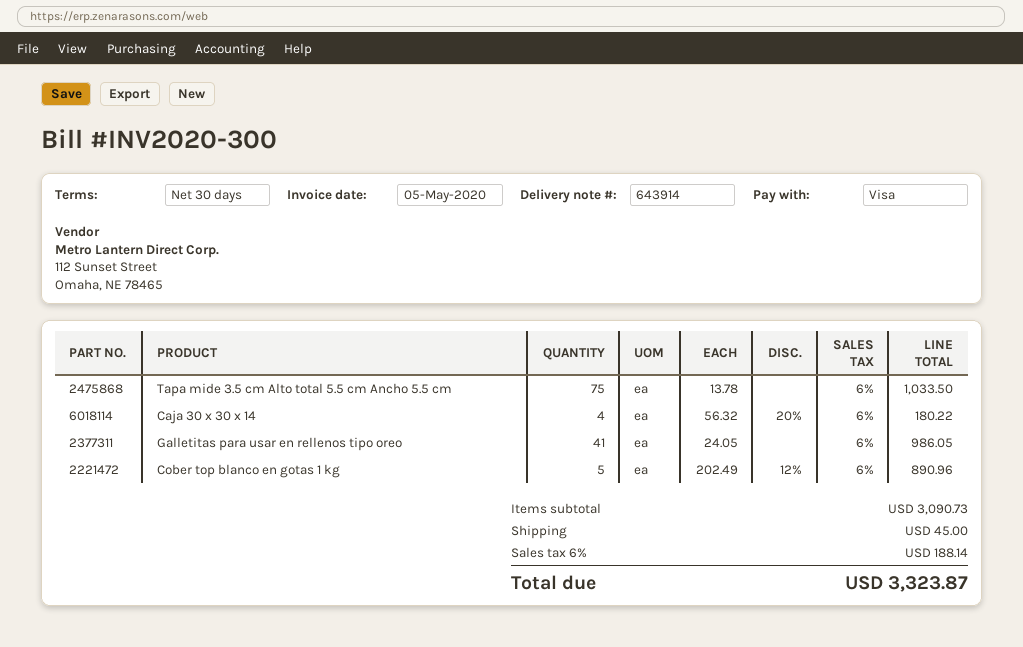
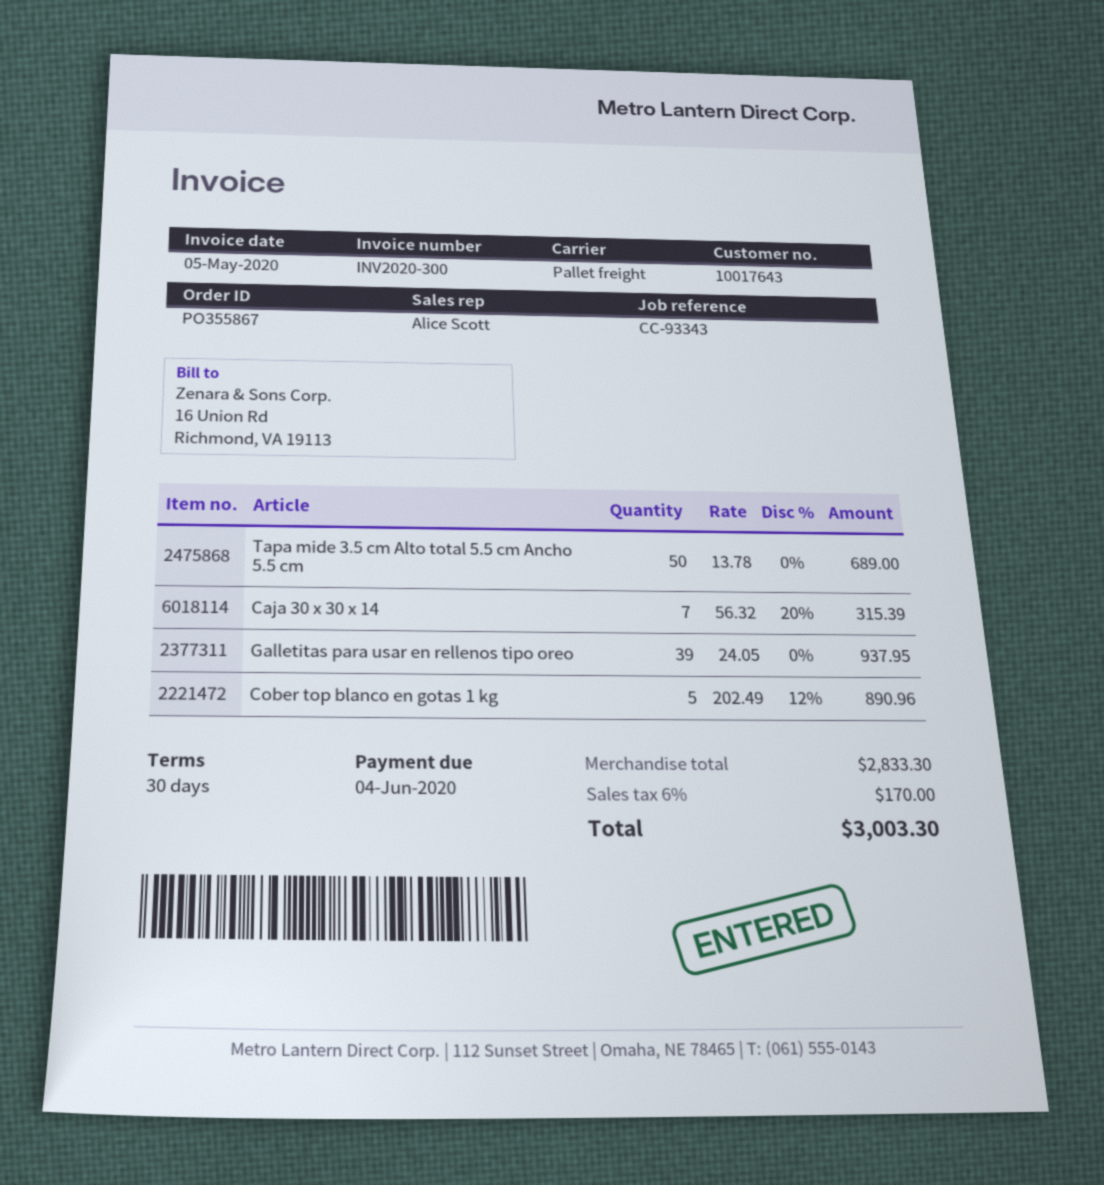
Tapa mide 3.5 cm Alto total 5.5 cm Ancho 5.5 cm: 75 x 13.78 = 1033.50 -> 50 x 13.78 = 689.00
Caja 30 x 30 x 14: 4 x 56.32 - 20% = 180.22 -> 7 x 56.32 - 20% = 315.39
Galletitas para usar en rellenos tipo oreo: 41 x 24.05 = 986.05 -> 39 x 24.05 = 937.95
subtotal: 3090.73 -> 2833.30
shipping: 45.00 -> none
tax: 6% = 188.14 -> 6% = 170.00
total: 3323.87 -> 3003.30

